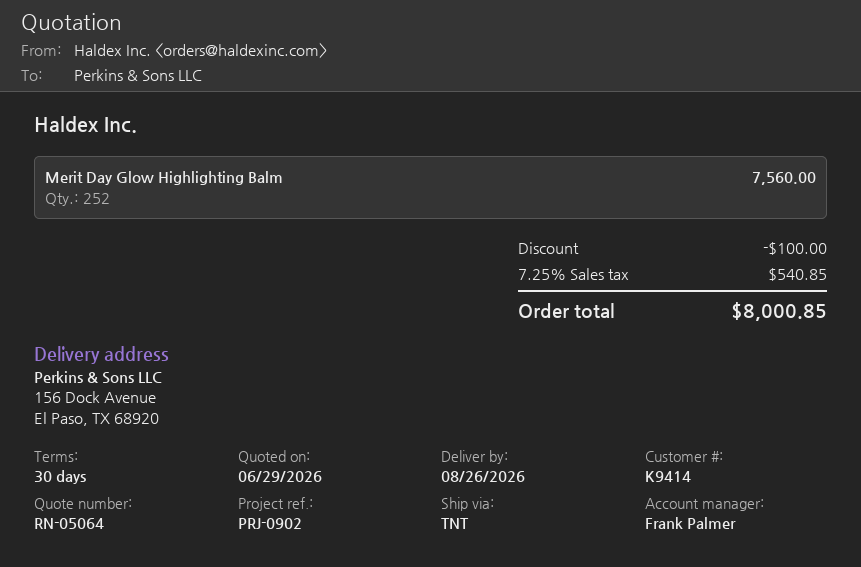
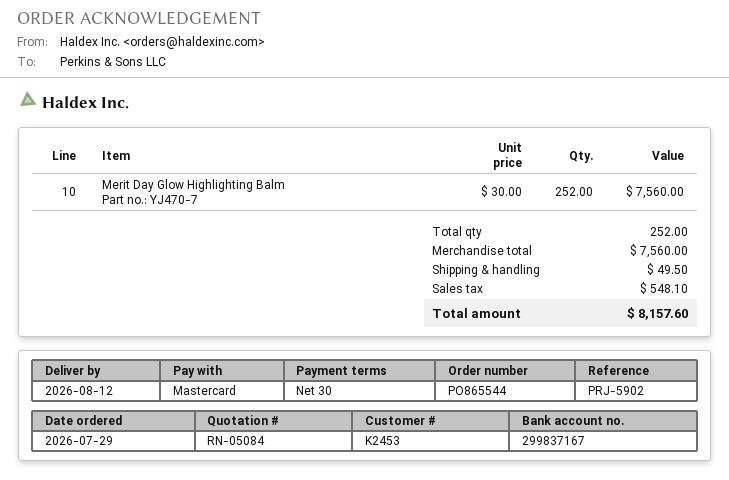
quote number: RN-05064 -> RN-05084
delivery date: 2026-08-26 -> 2026-08-12
customer number: K9414 -> K2453
reference: PRJ-0902 -> PRJ-5902
discount: 100.00 -> none
shipping: none -> 49.50
tax: 540.85 -> 548.10
total: 8000.85 -> 8157.60

